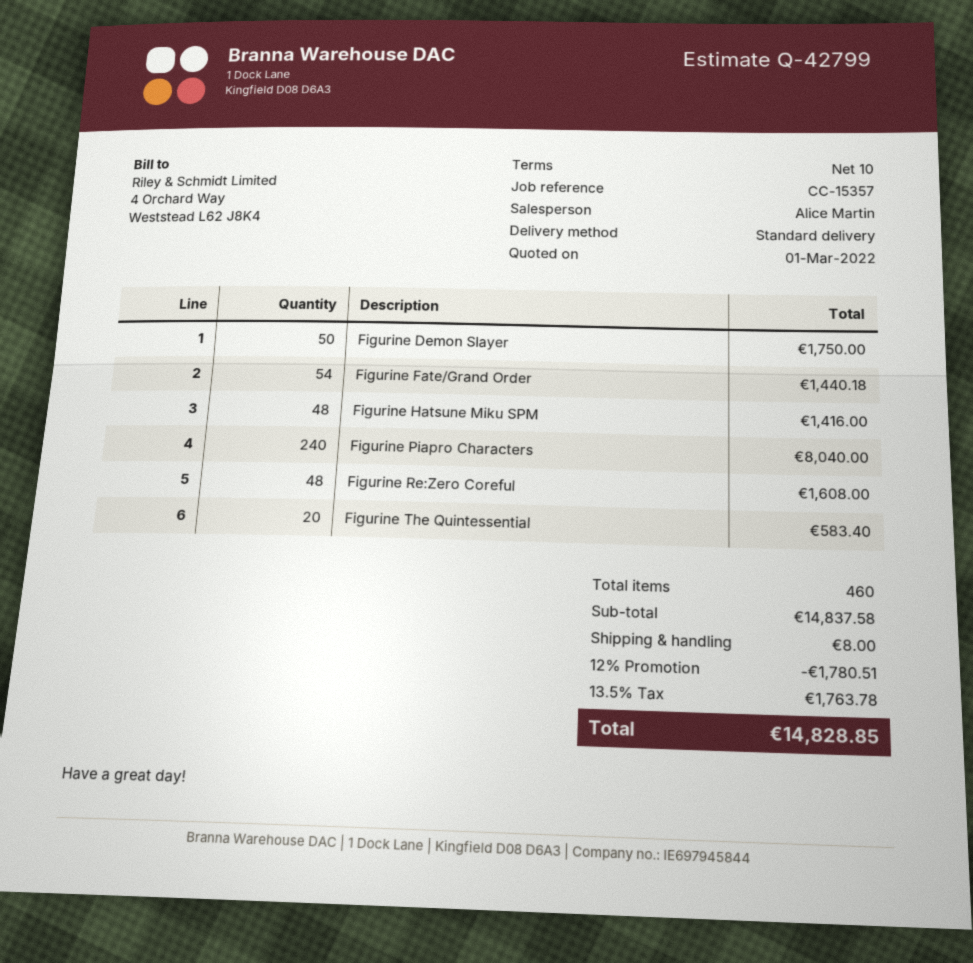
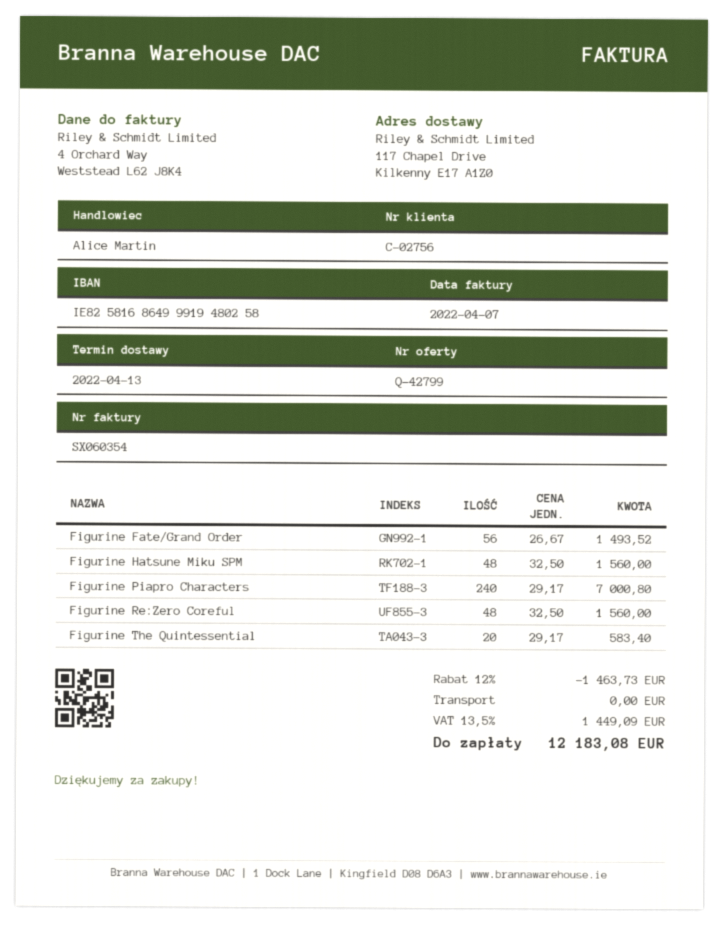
Figurine Demon Slayer: 50 for 1750.00 -> none
Figurine Fate/Grand Order: 54 for 1440.18 -> 56 for 1493.52
Figurine Hatsune Miku SPM: 48 for 1416.00 -> 48 for 1560.00
Figurine Piapro Characters: 240 for 8040.00 -> 240 for 7000.80
Figurine Re:Zero Coreful: 48 for 1608.00 -> 48 for 1560.00
discount: 12% = 1780.51 -> 12% = 1463.73
shipping: 8.00 -> 0.00
tax: 13.5% = 1763.78 -> 13.5% = 1449.09
total: 14828.85 -> 12183.08

